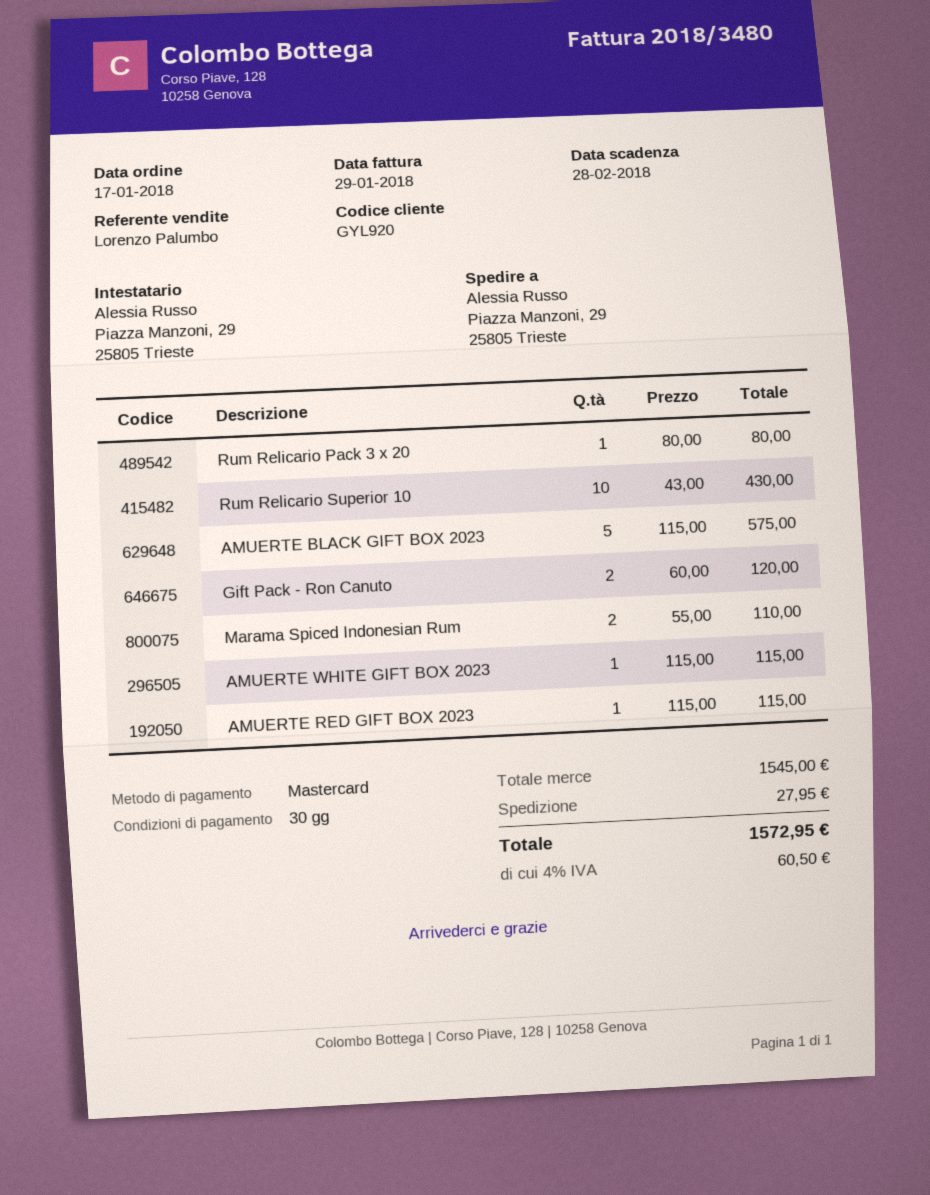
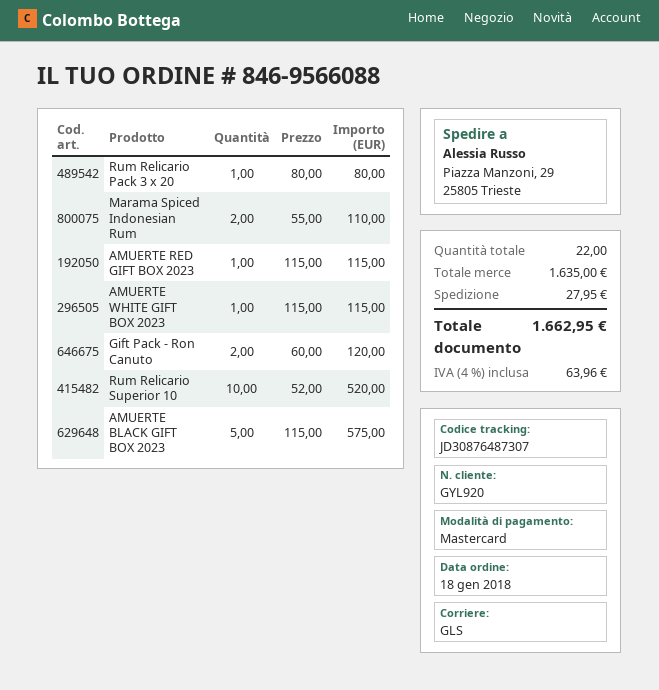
order date: 2018-01-17 -> 2018-01-18
Rum Relicario Superior 10: 10 x 43.00 = 430.00 -> 10 x 52.00 = 520.00
subtotal: 1545.00 -> 1635.00
tax: 4% = 60.50 -> 4% = 63.96
total: 1572.95 -> 1662.95

